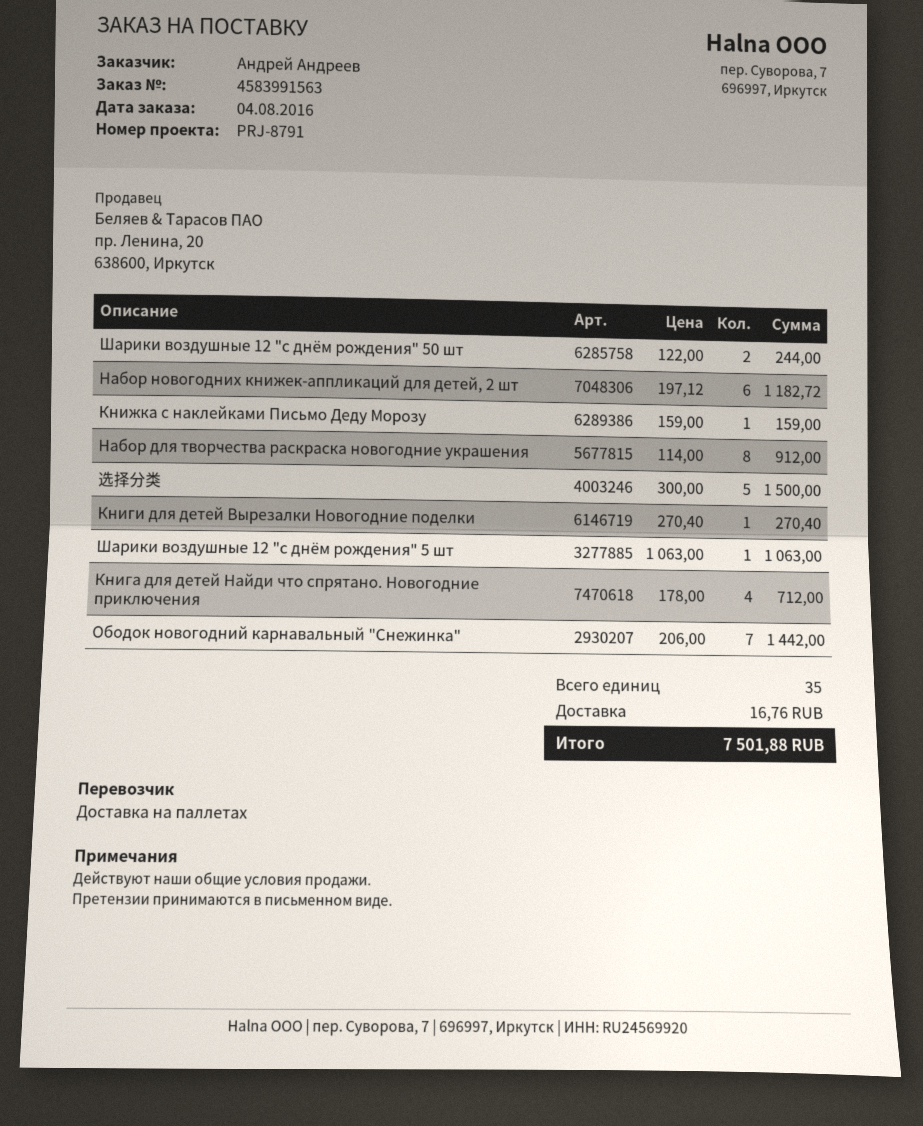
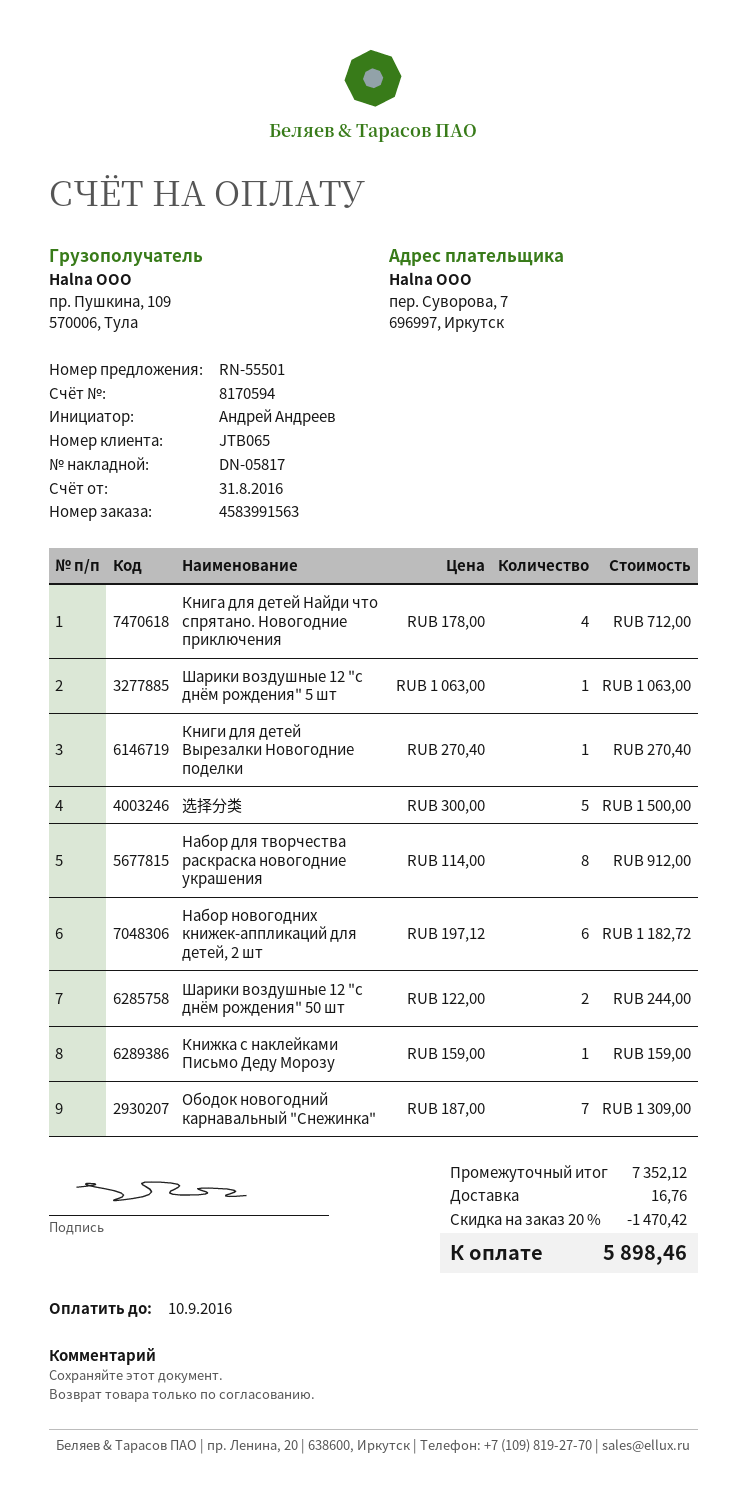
Ободок новогодний карнавальный "Снежинка": 7 x 206.00 = 1442.00 -> 7 x 187.00 = 1309.00
discount: none -> 20% = 1470.42
total: 7501.88 -> 5898.46

